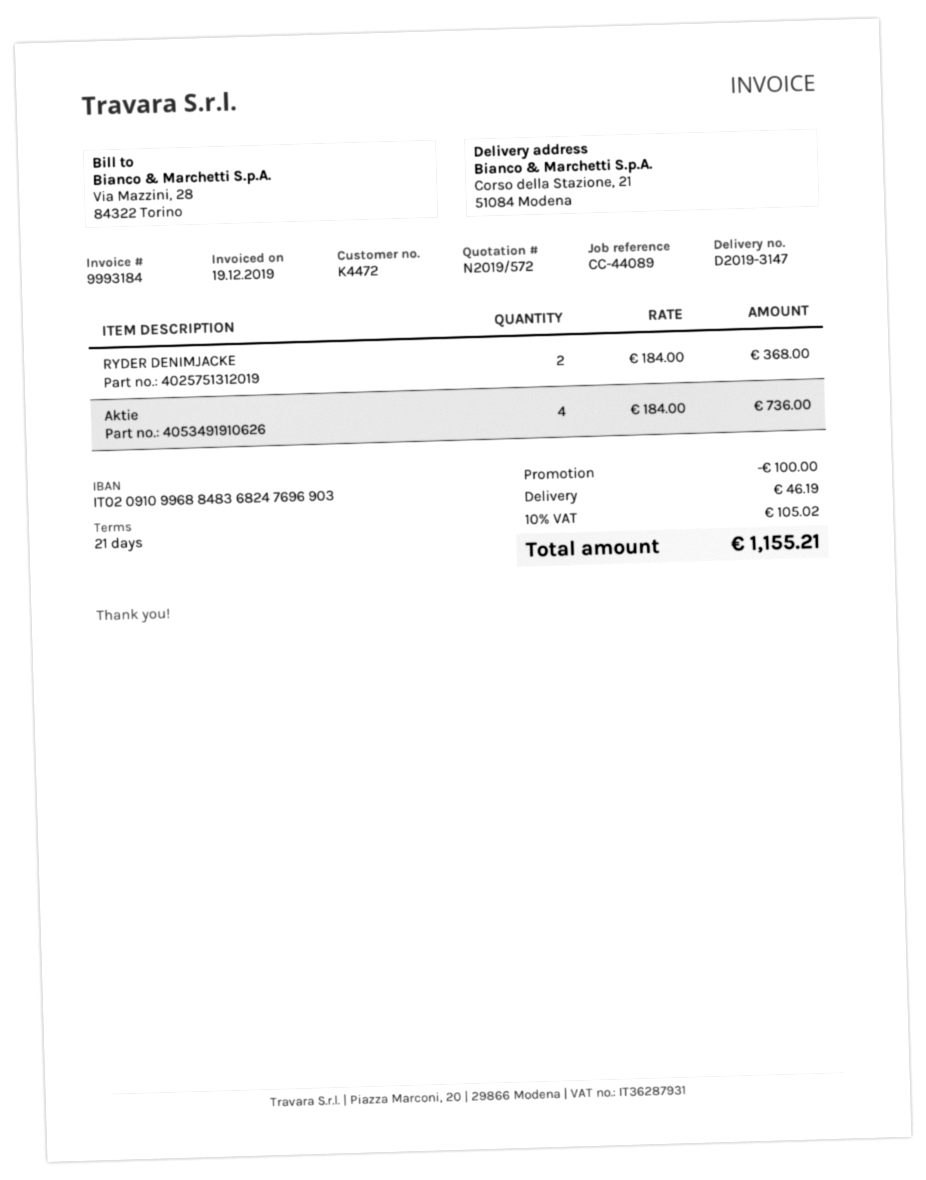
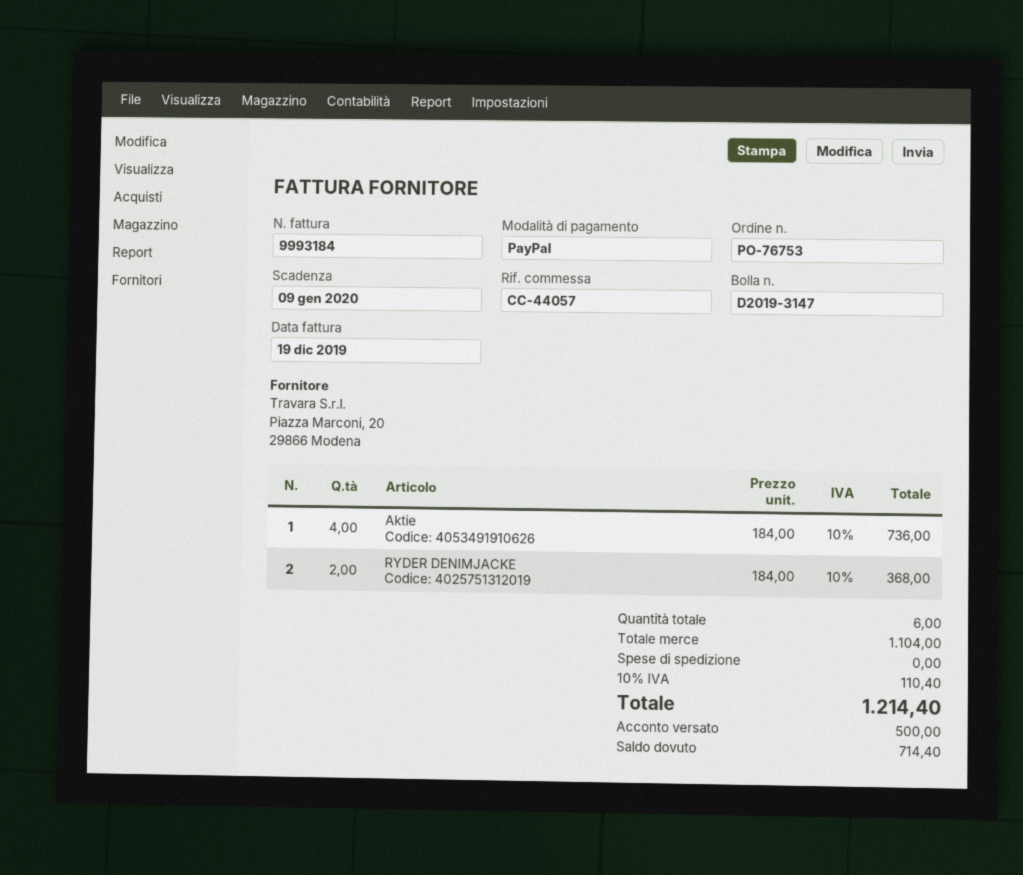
reference: CC-44089 -> CC-44057
discount: 100.00 -> none
shipping: 46.19 -> 0.00
tax: 10% = 105.02 -> 10% = 110.40
total: 1155.21 -> 1214.40

